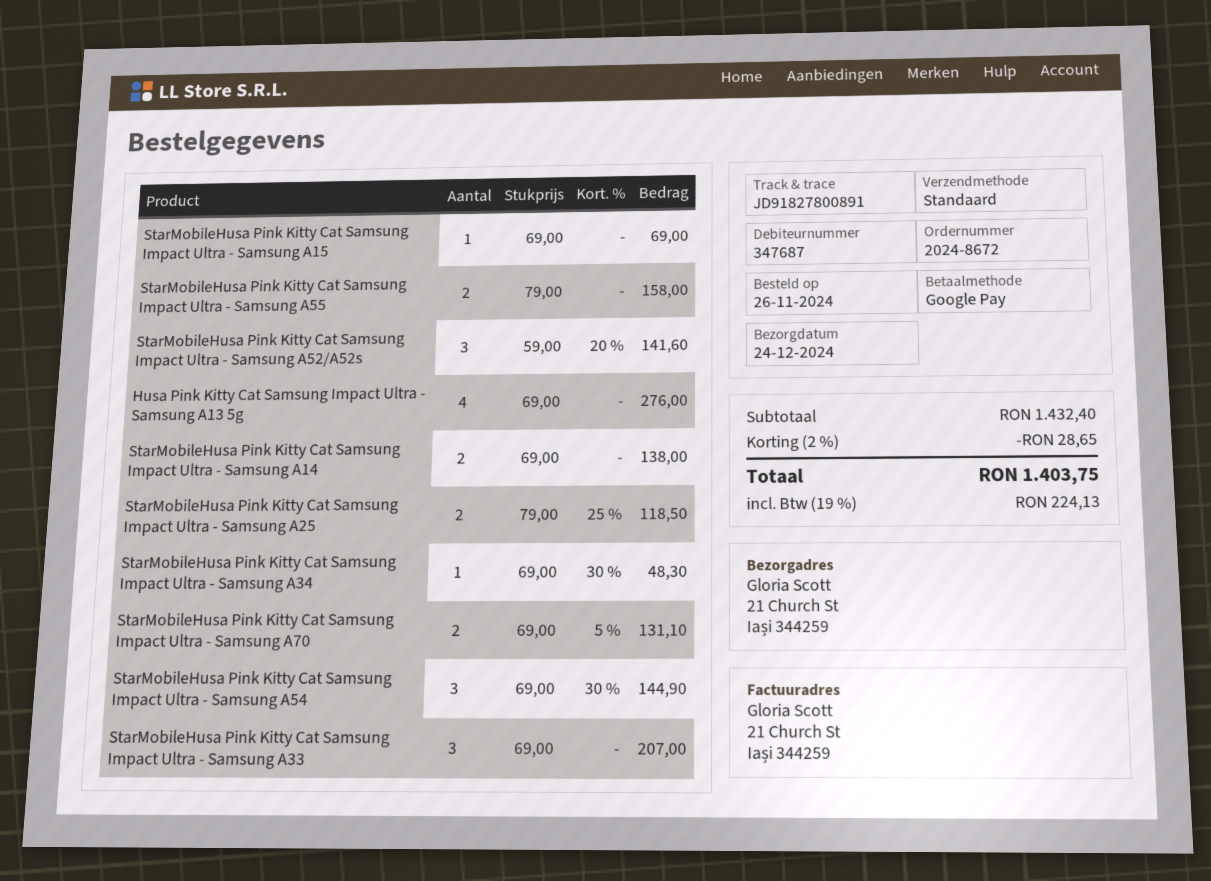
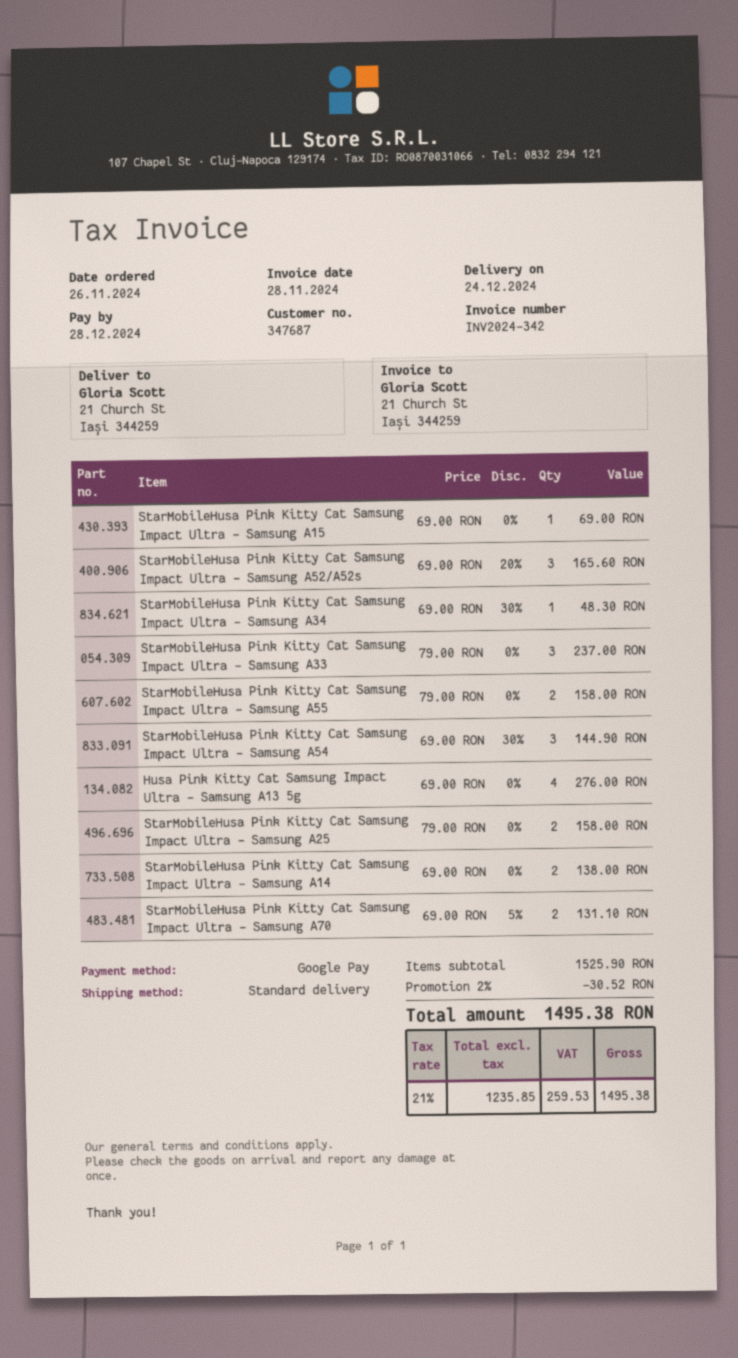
StarMobileHusa Pink Kitty Cat Samsung Impact Ultra - Samsung A52/A52s: 3 x 59.00 - 20% = 141.60 -> 3 x 69.00 - 20% = 165.60
StarMobileHusa Pink Kitty Cat Samsung Impact Ultra - Samsung A25: 2 x 79.00 - 25% = 118.50 -> 2 x 79.00 = 158.00
StarMobileHusa Pink Kitty Cat Samsung Impact Ultra - Samsung A33: 3 x 69.00 = 207.00 -> 3 x 79.00 = 237.00
subtotal: 1432.40 -> 1525.90
discount: 2% = 28.65 -> 2% = 30.52
tax: 19% = 224.13 -> 21% = 259.53
total: 1403.75 -> 1495.38

